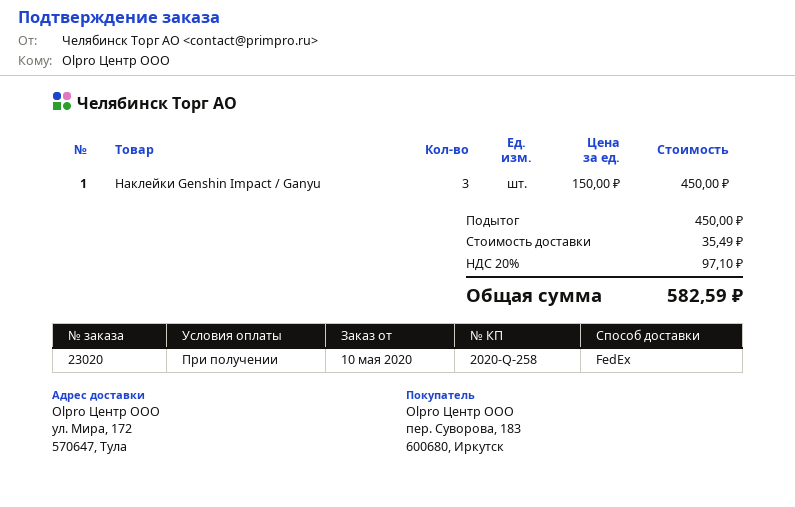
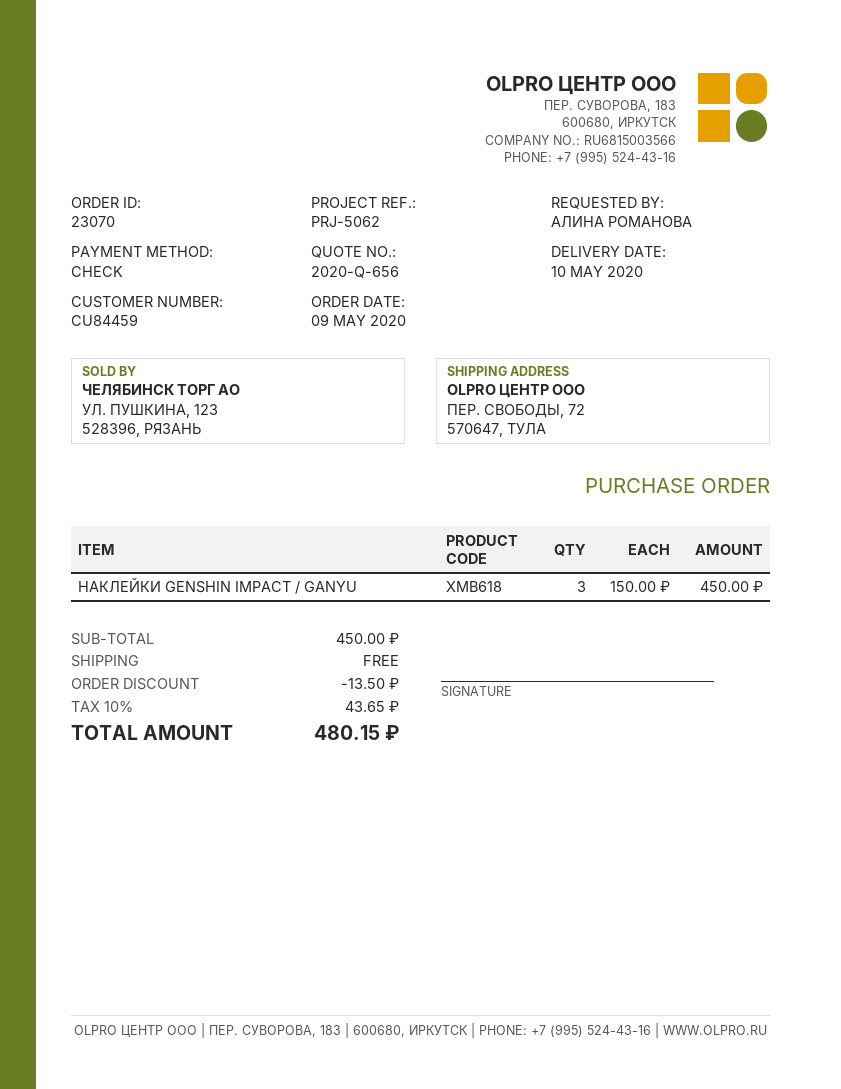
quote number: 2020-Q-258 -> 2020-Q-656
order number: 23020 -> 23070
order date: 2020-05-10 -> 2020-05-09
ship to: ул. Мира, 172, 570647, Тула -> ПЕР. СВОБОДЫ, 72, 570647, ТУЛА
discount: none -> 13.50
shipping: 35.49 -> 0.00
tax: 20% = 97.10 -> 10% = 43.65
total: 582.59 -> 480.15

